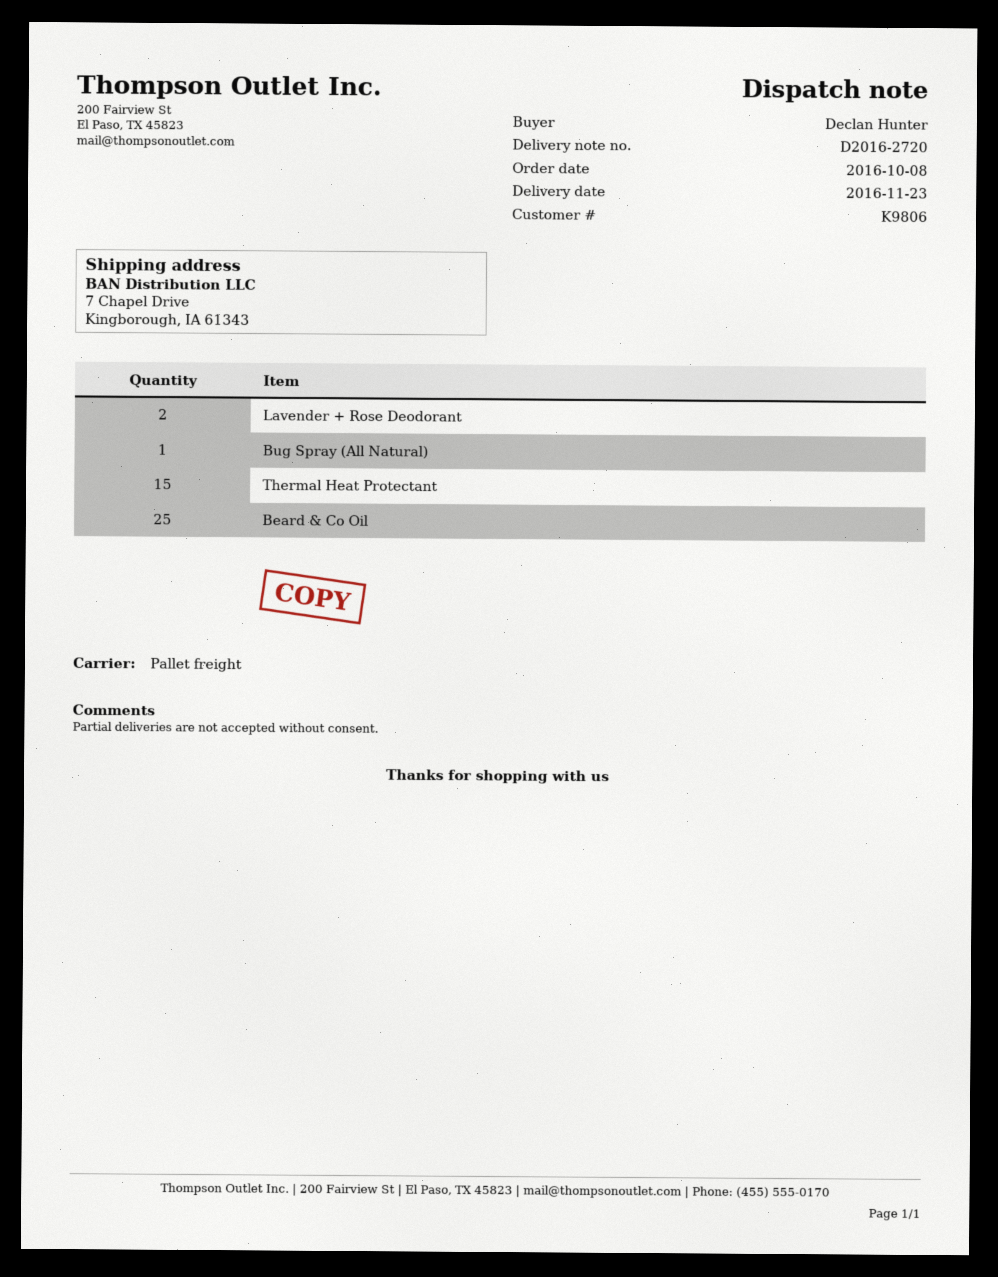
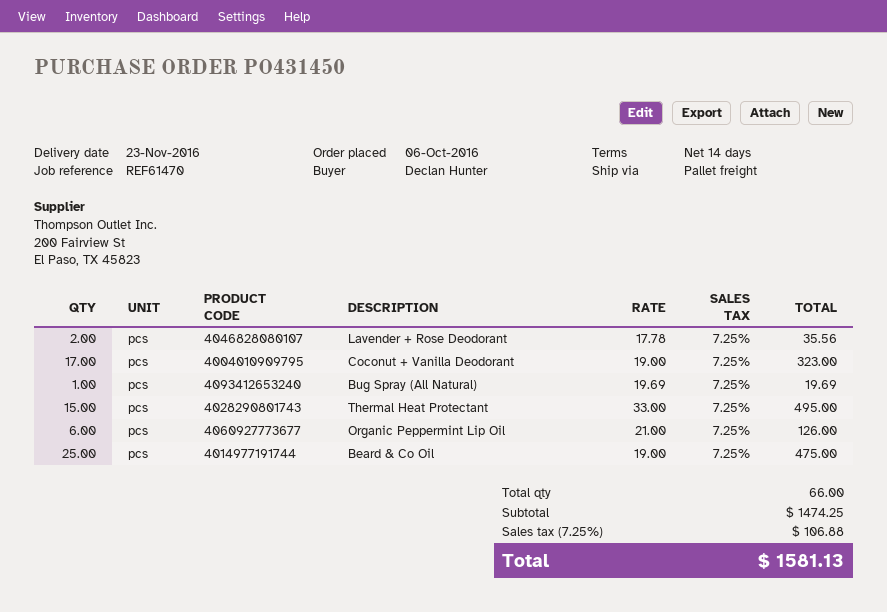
order date: 2016-10-08 -> 2016-10-06
Coconut + Vanilla Deodorant: none -> 17
Organic Peppermint Lip Oil: none -> 6

